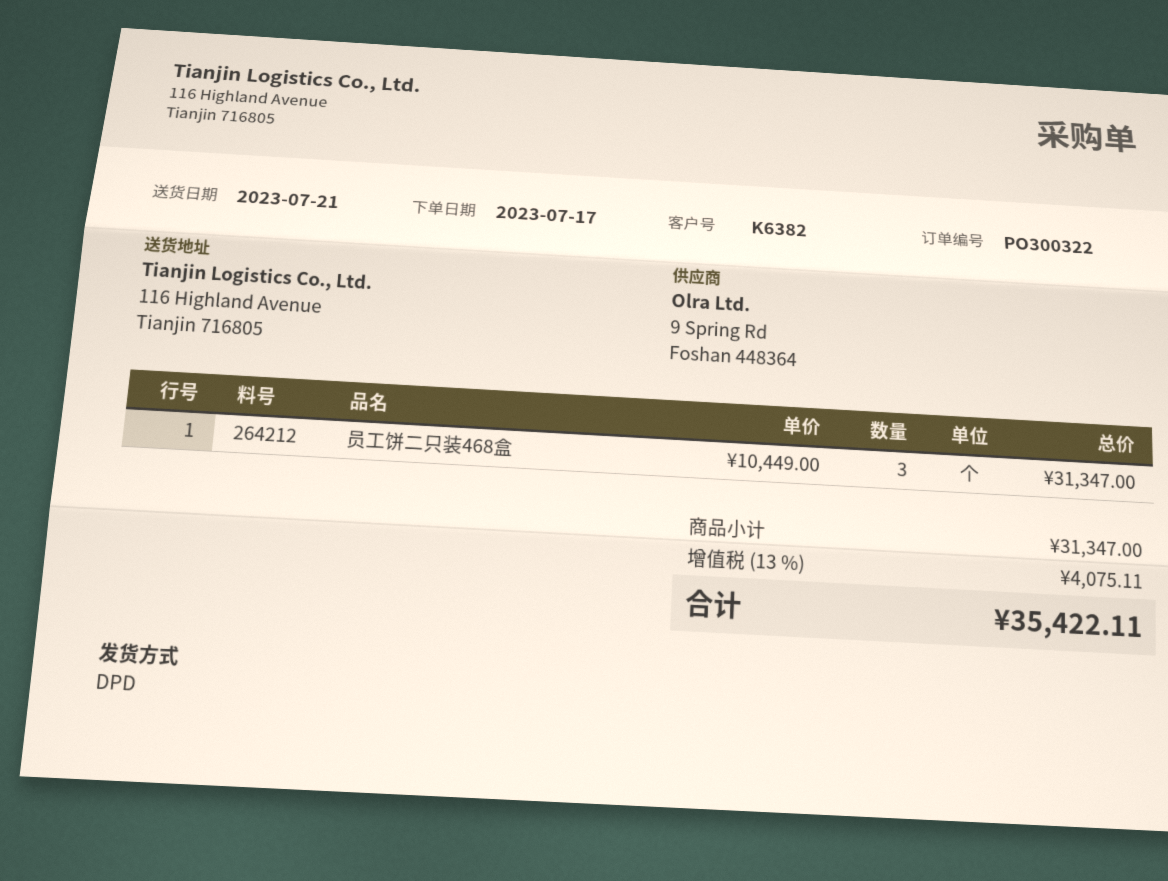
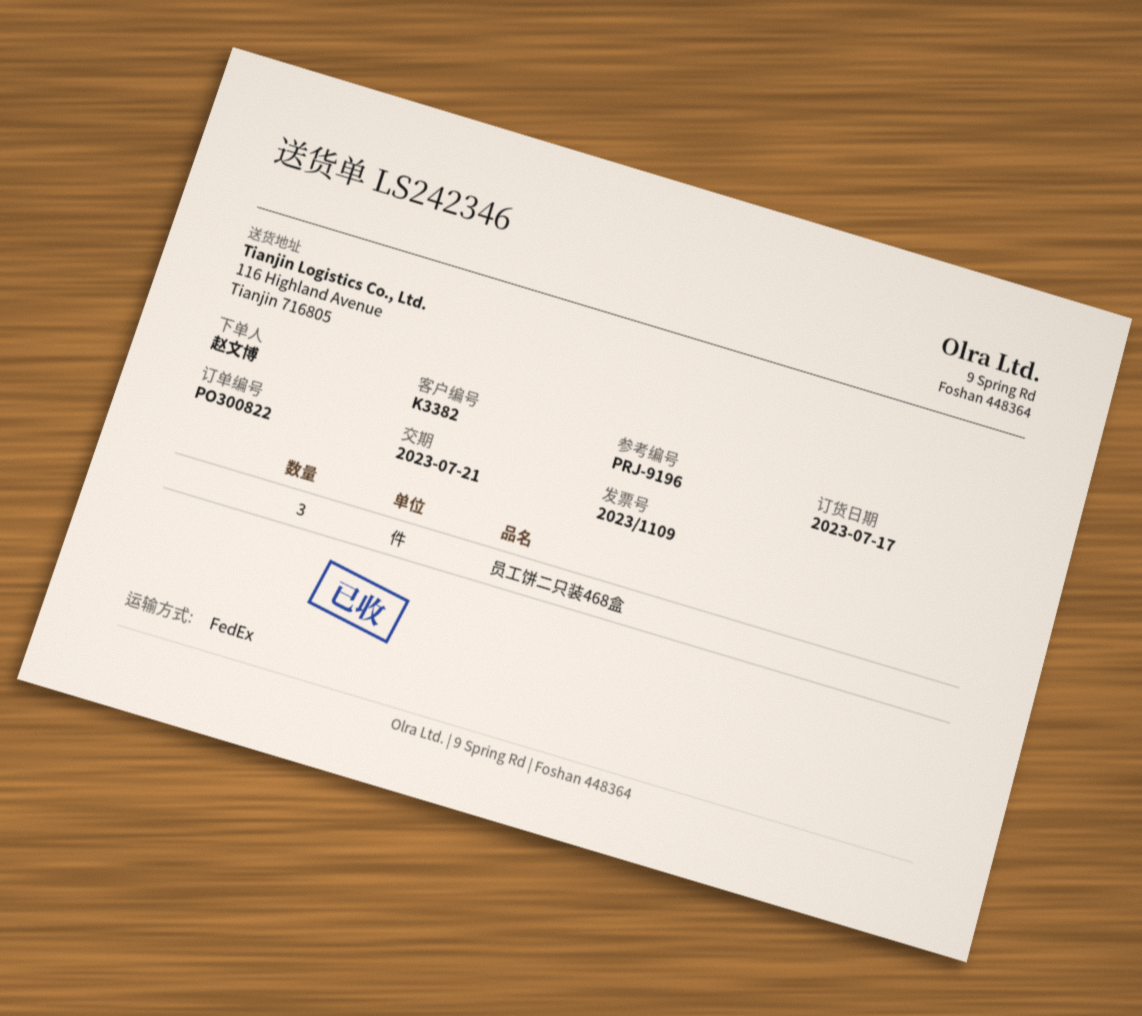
order number: PO300322 -> PO300822
customer number: K6382 -> K3382
shipping method: DPD -> FedEx

